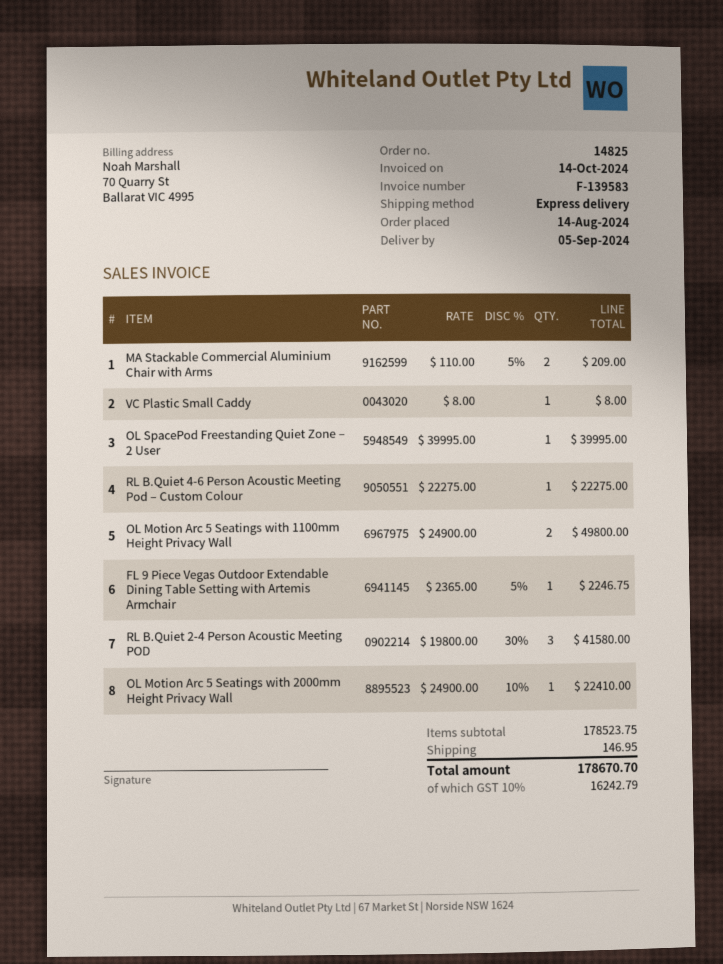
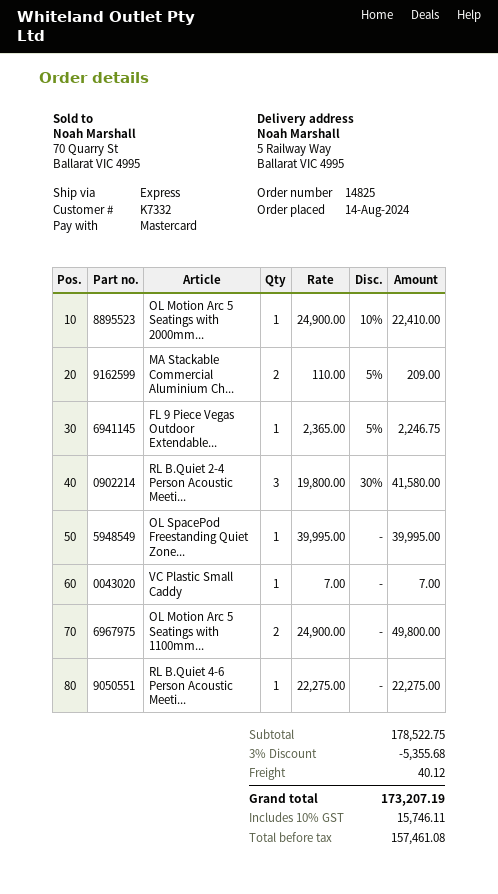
VC Plastic Small Caddy: 1 x 8.00 = 8.00 -> 1 x 7.00 = 7.00
subtotal: 178523.75 -> 178522.75
discount: none -> 3% = 5355.68
shipping: 146.95 -> 40.12
tax: 10% = 16242.79 -> 10% = 15746.11
total: 178670.70 -> 173207.19

